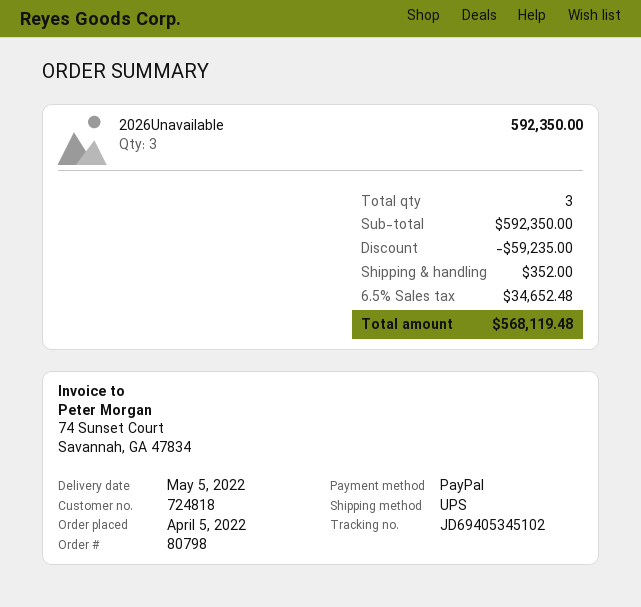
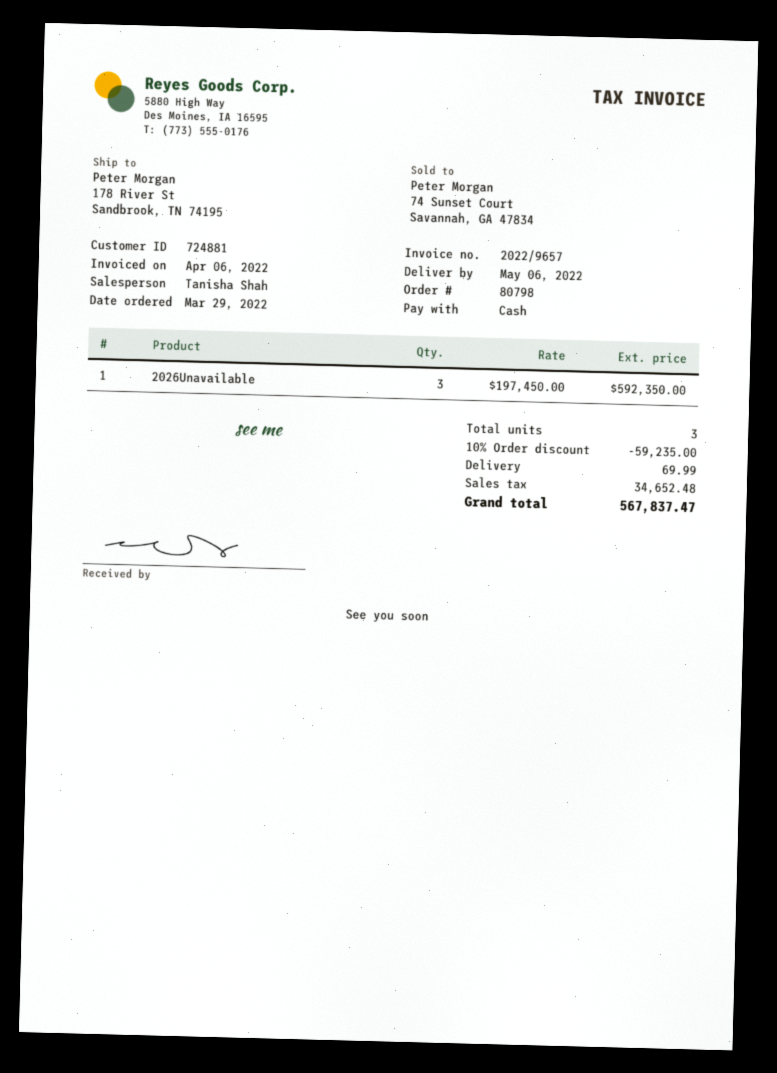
order date: 2022-04-05 -> 2022-03-29
delivery date: 2022-05-05 -> 2022-05-06
customer number: 724818 -> 724881
payment method: PayPal -> cash
shipping: 352.00 -> 69.99
total: 568119.48 -> 567837.47

